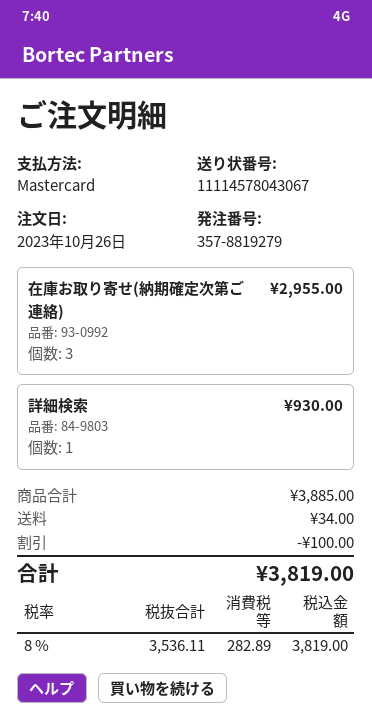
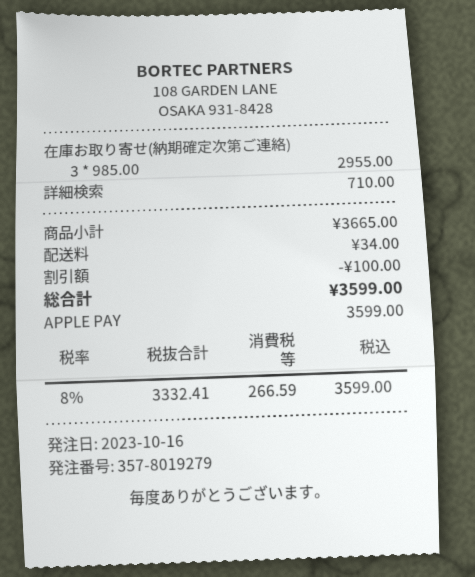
order number: 357-8819279 -> 357-8019279
order date: 2023-10-26 -> 2023-10-16
payment method: Mastercard -> Apple Pay
詳細検索: 1 for 930.00 -> 1 for 710.00
subtotal: 3885.00 -> 3665.00
net: 3536.11 -> 3332.41
tax: 8% = 282.89 -> 8% = 266.59
total: 3819.00 -> 3599.00

